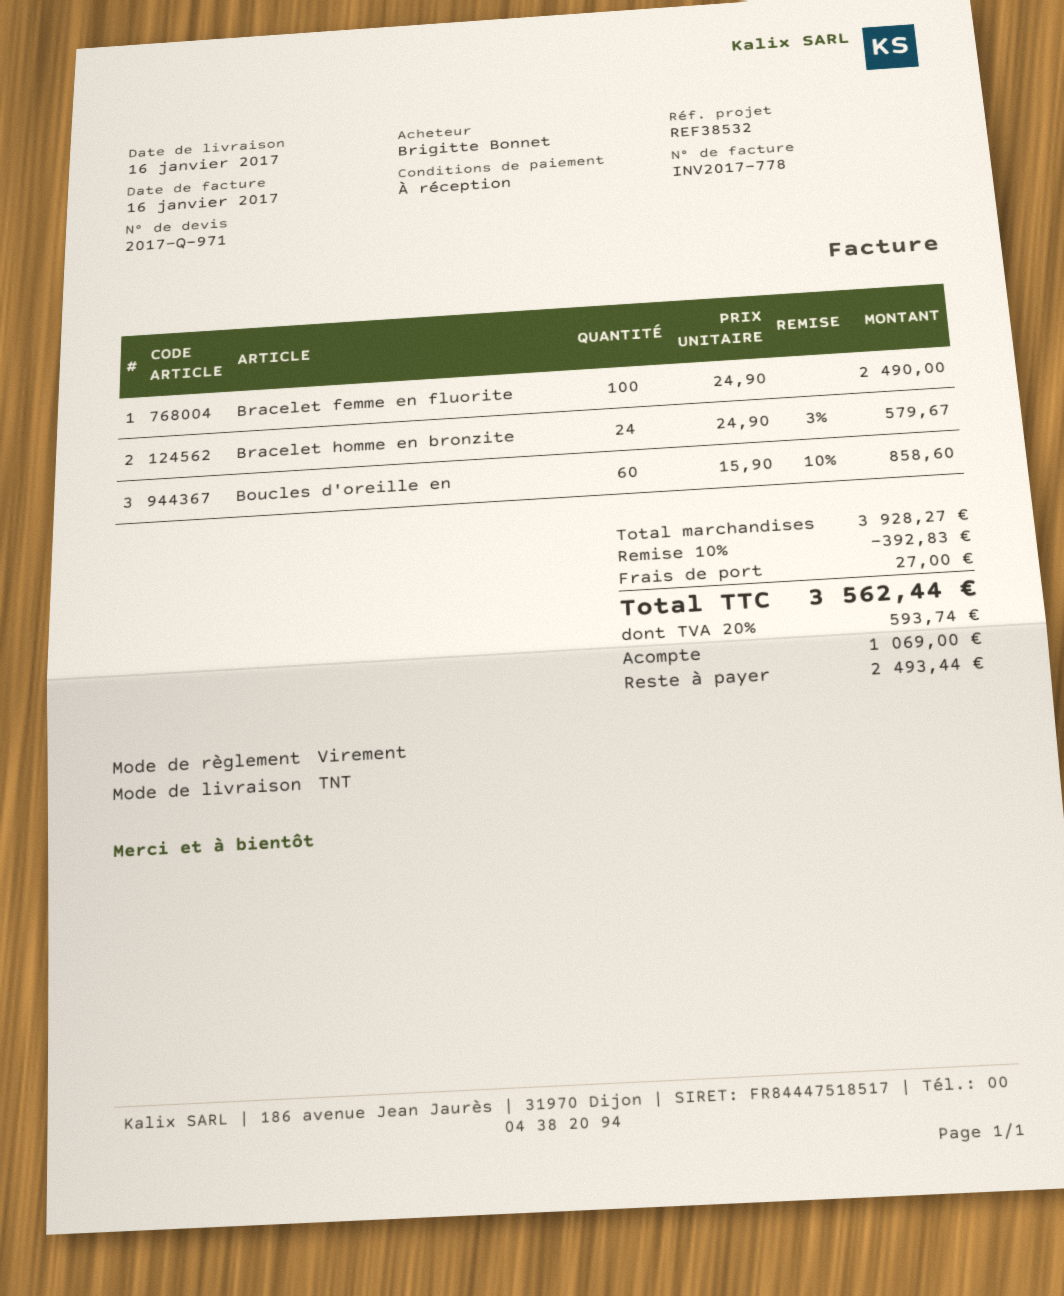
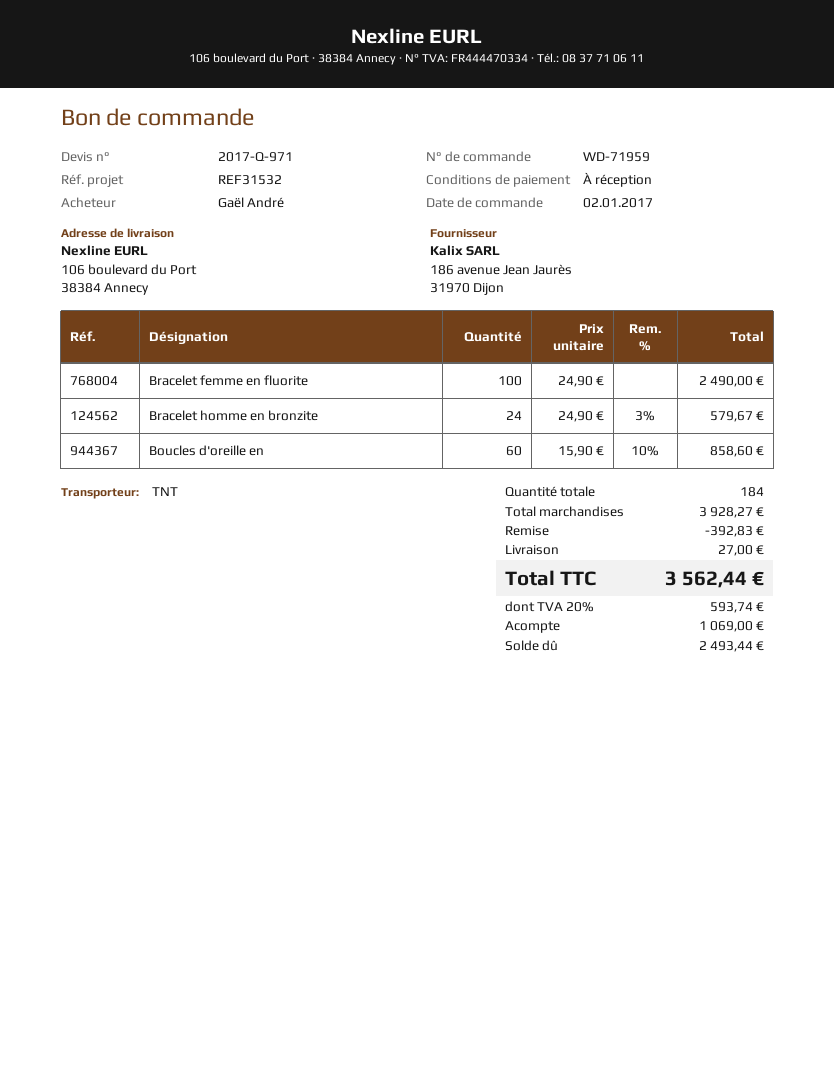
reference: REF38532 -> REF31532
ordered by: Brigitte Bonnet -> Gaël André

